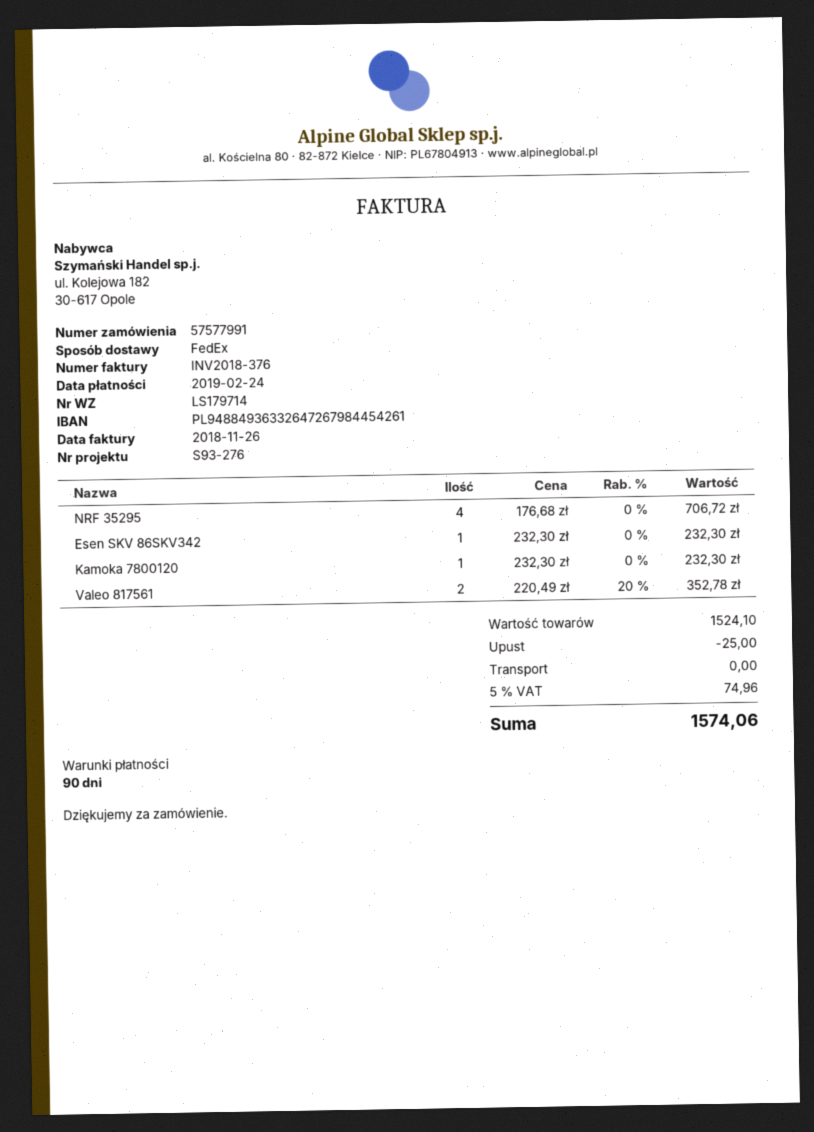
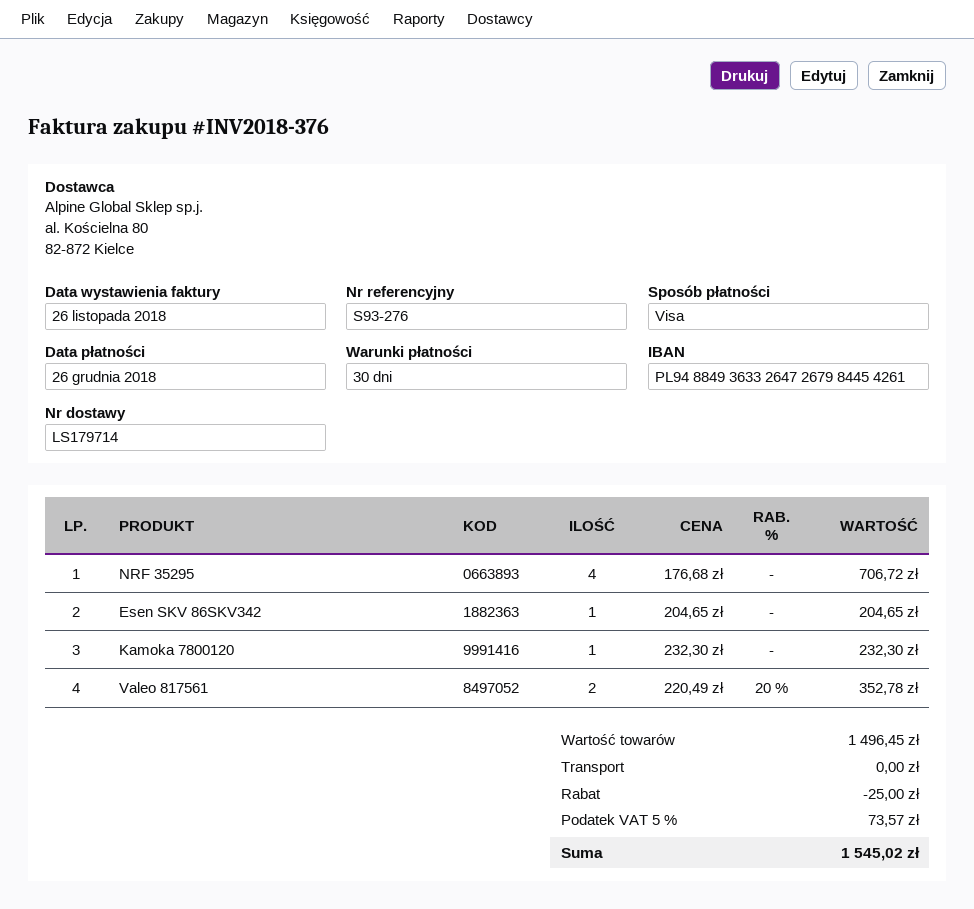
payment terms: 90 days -> 30 days
due date: 2019-02-24 -> 2018-12-26
Esen SKV 86SKV342: 1 x 232.30 = 232.30 -> 1 x 204.65 = 204.65
subtotal: 1524.10 -> 1496.45
tax: 5% = 74.96 -> 5% = 73.57
total: 1574.06 -> 1545.02

